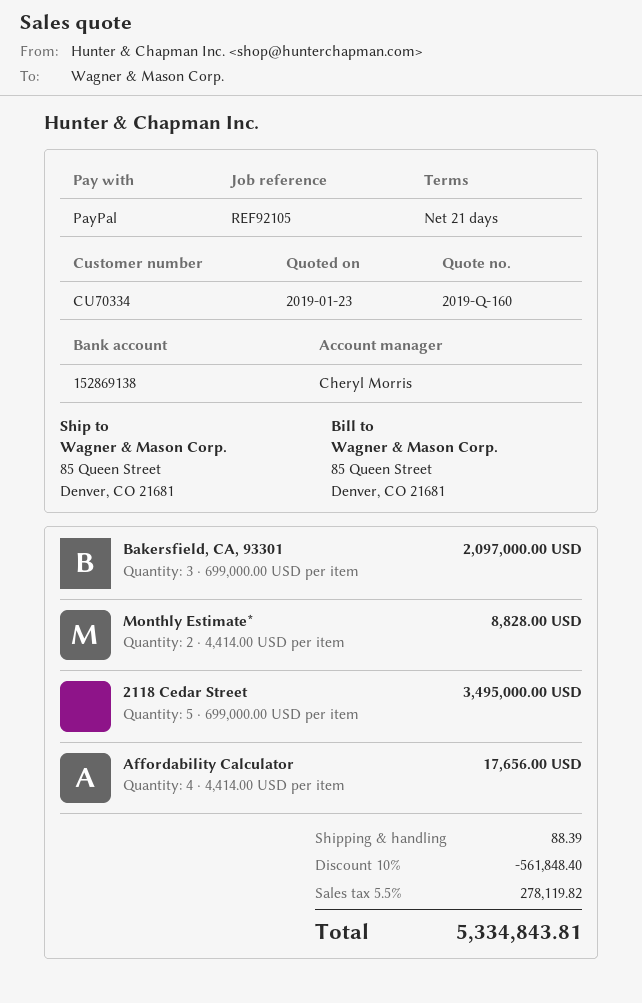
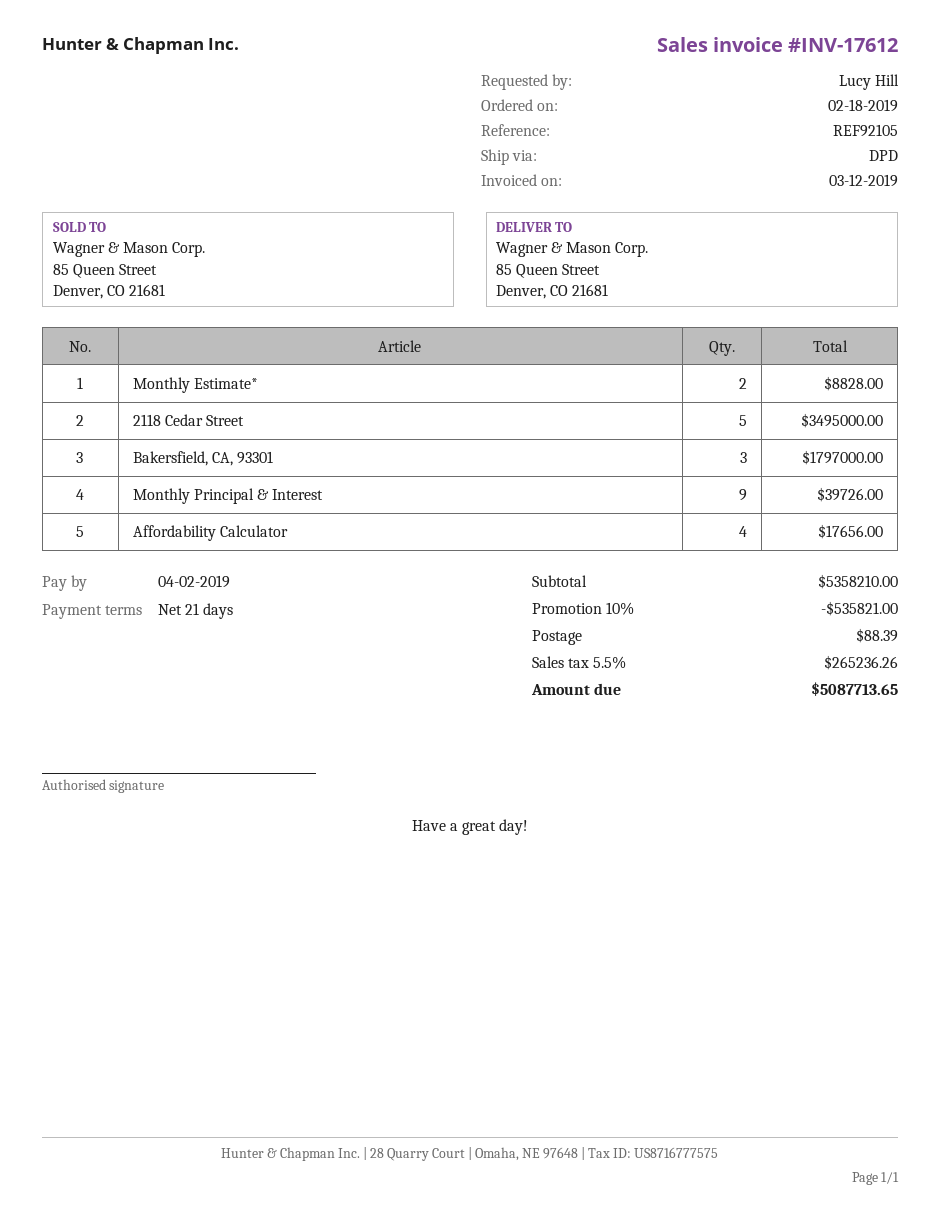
Bakersfield, CA, 93301: 3 for 2097000.00 -> 3 for 1797000.00
Monthly Principal & Interest: none -> 9 for 39726.00
discount: 10% = 561848.40 -> 10% = 535821.00
tax: 5.5% = 278119.82 -> 5.5% = 265236.26
total: 5334843.81 -> 5087713.65

